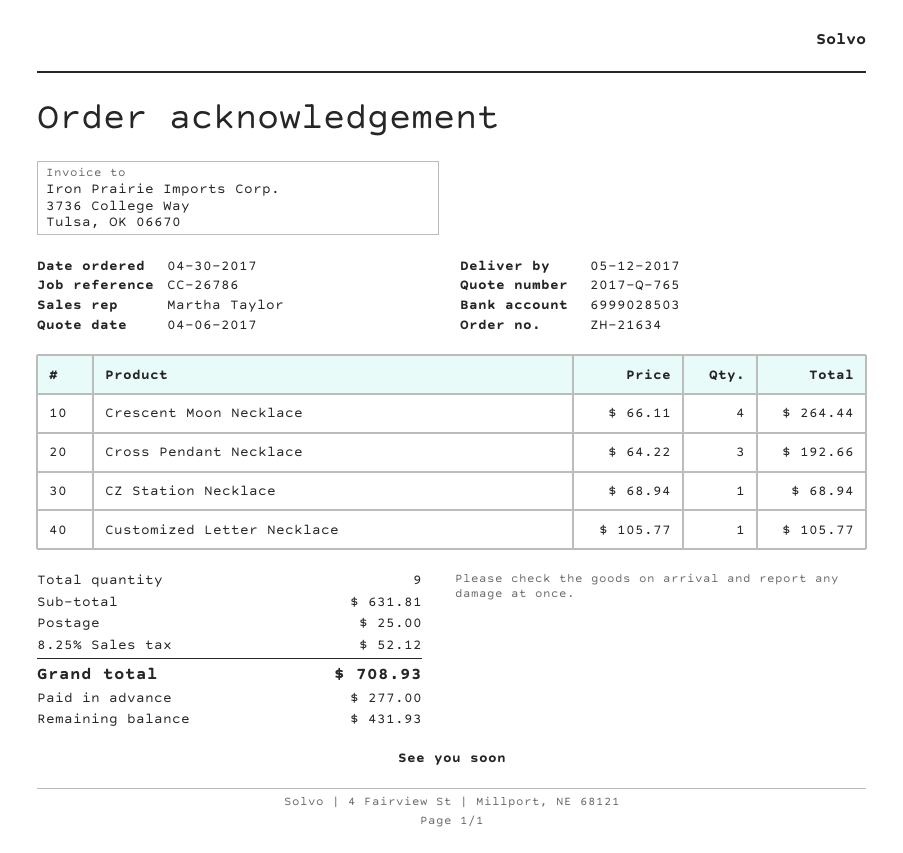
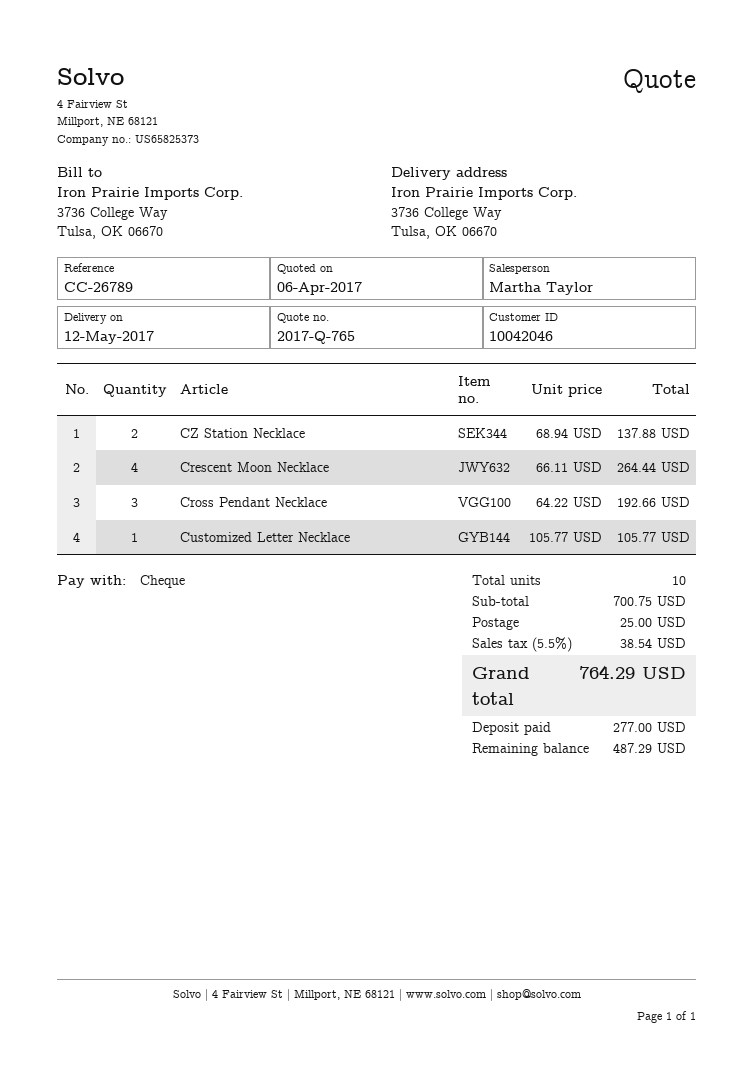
reference: CC-26786 -> CC-26789
CZ Station Necklace: 1 x 68.94 = 68.94 -> 2 x 68.94 = 137.88
total quantity: 9 -> 10
subtotal: 631.81 -> 700.75
tax: 8.25% = 52.12 -> 5.5% = 38.54
total: 708.93 -> 764.29
balance: 431.93 -> 487.29

